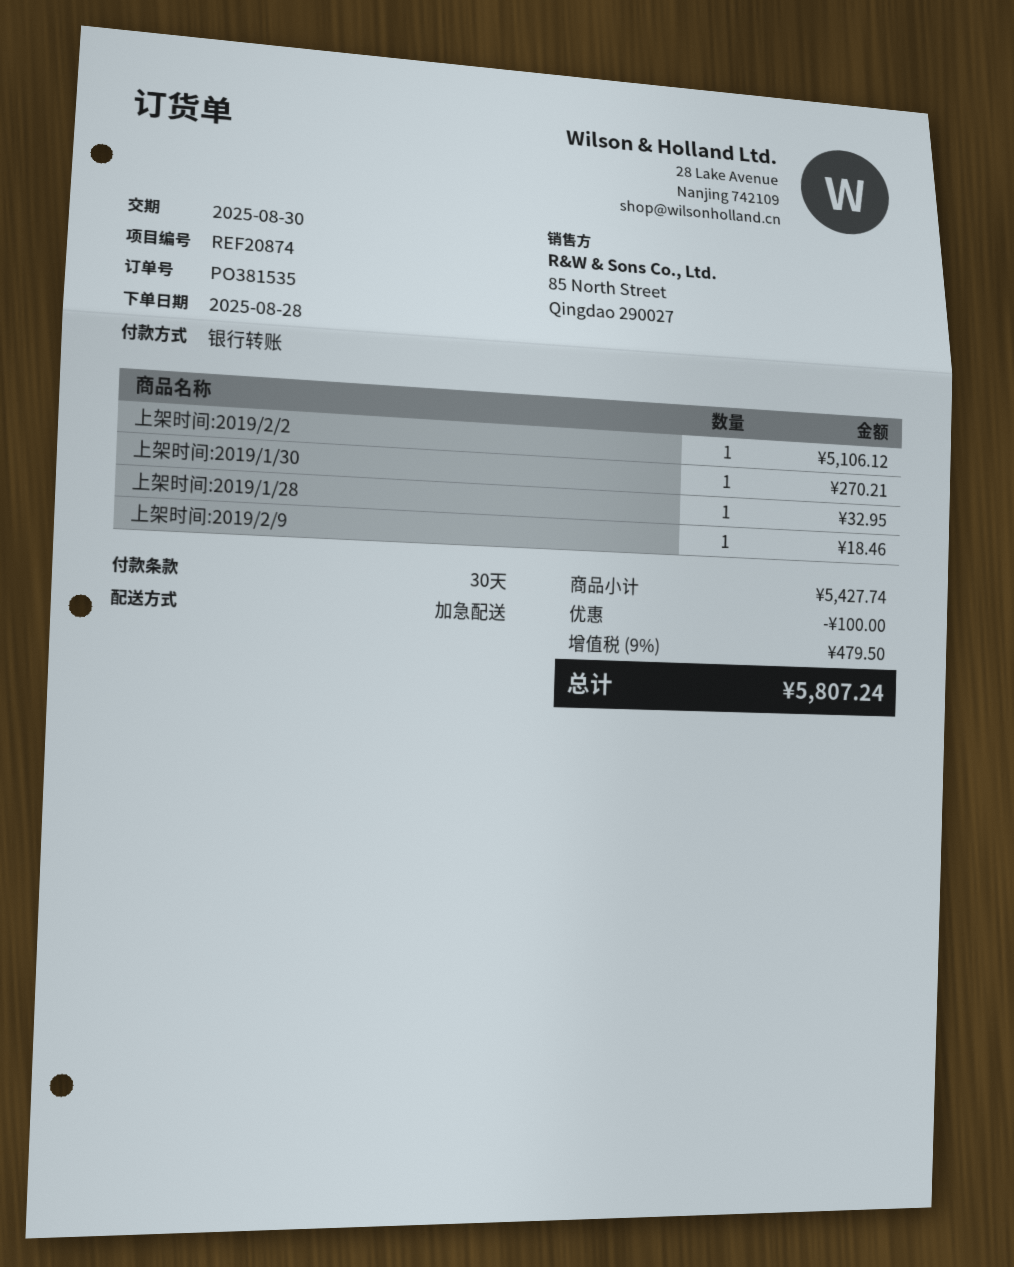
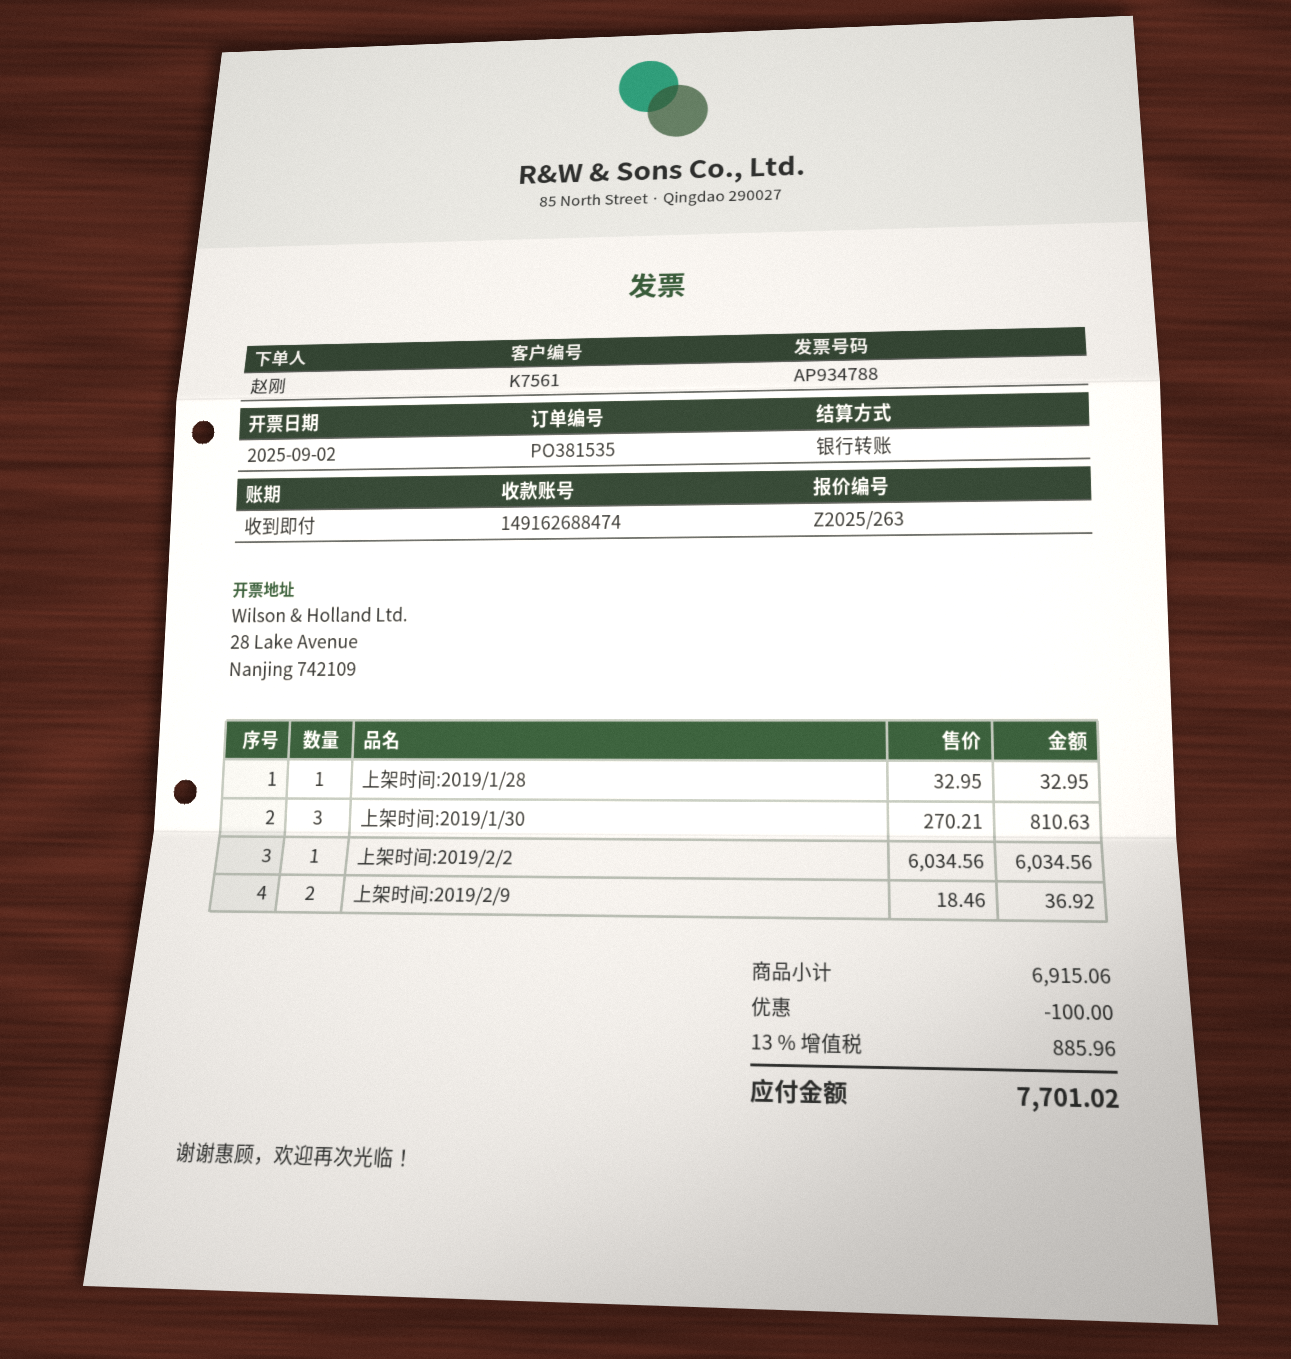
payment terms: 30 days -> on receipt
上架时间:2019/2/2: 1 for 5106.12 -> 1 for 6034.56
上架时间:2019/1/30: 1 for 270.21 -> 3 for 810.63
上架时间:2019/2/9: 1 for 18.46 -> 2 for 36.92
subtotal: 5427.74 -> 6915.06
tax: 9% = 479.50 -> 13% = 885.96
total: 5807.24 -> 7701.02

